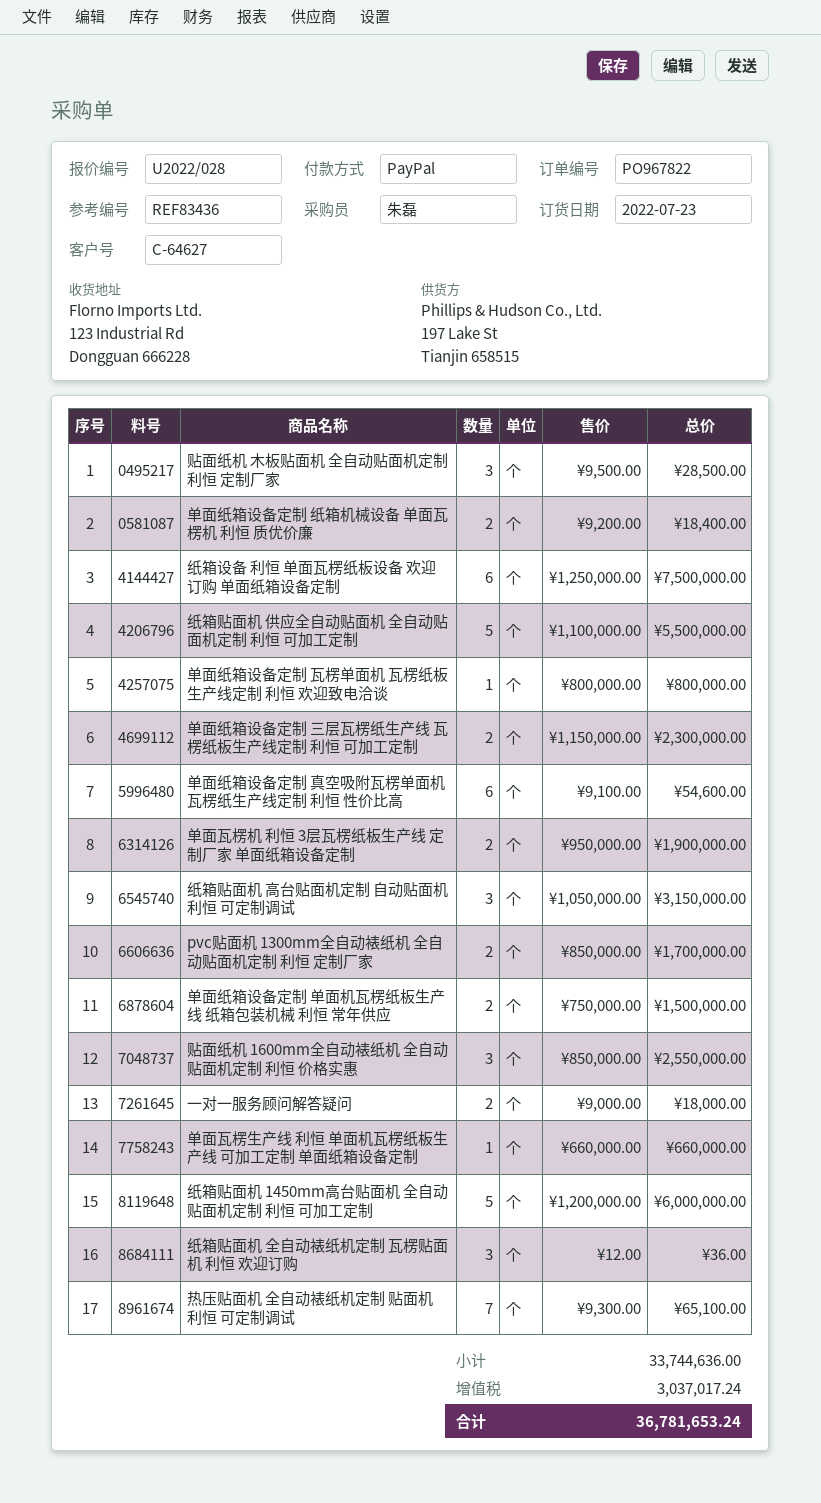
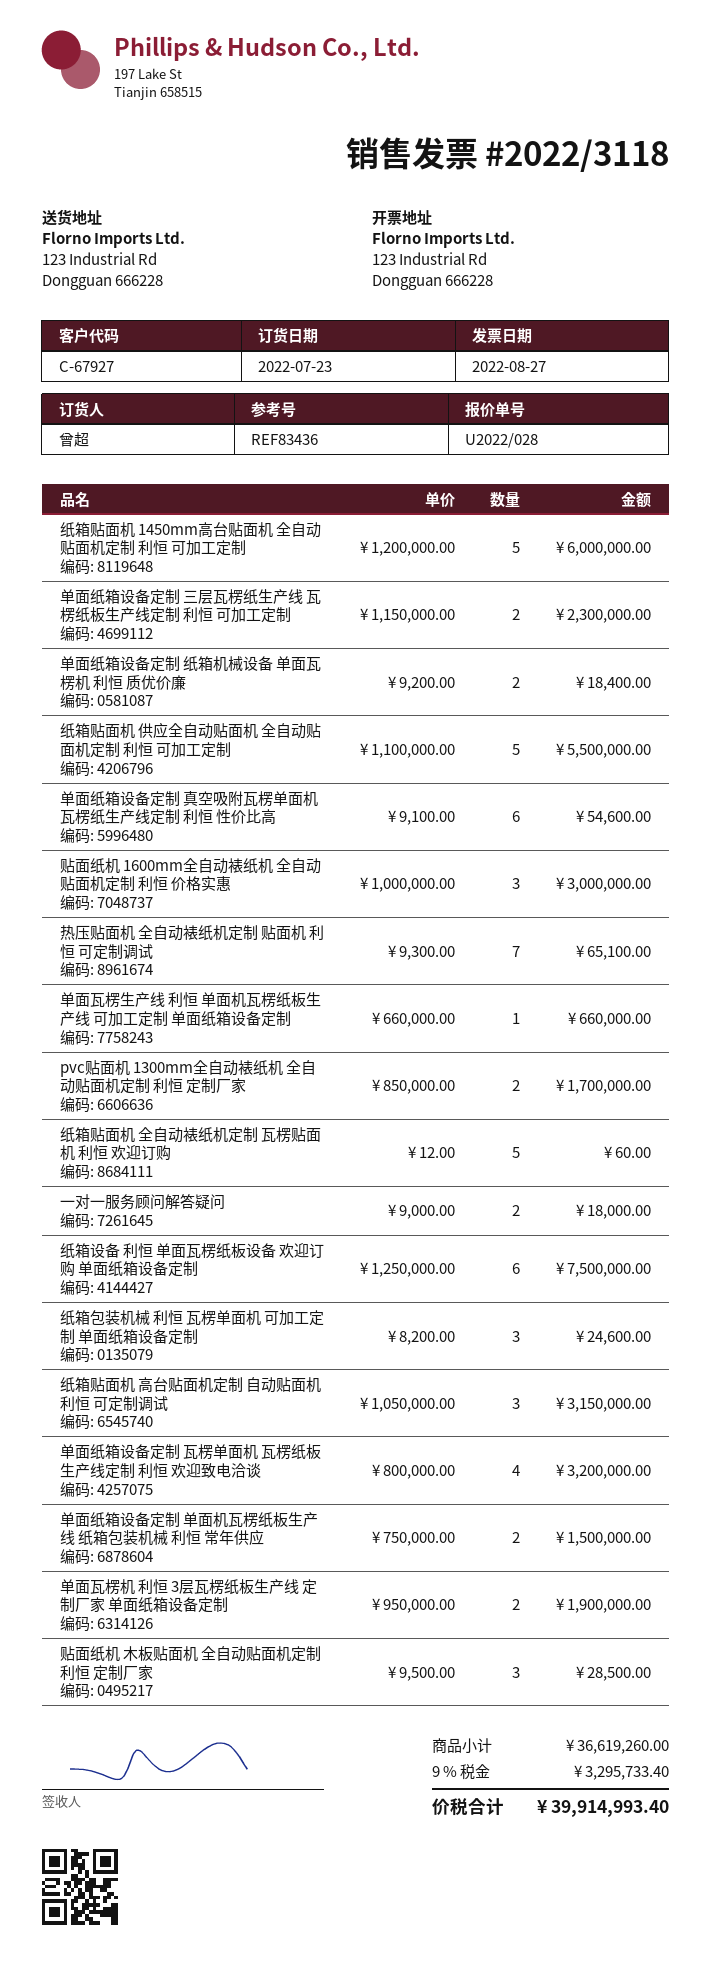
customer number: C-64627 -> C-67927
ordered by: 朱磊 -> 曾超
单面纸箱设备定制 瓦楞单面机 瓦楞纸板生产线定制 利恒 欢迎致电洽谈: 1 x 800000.00 = 800000.00 -> 4 x 800000.00 = 3200000.00
贴面纸机 1600mm全自动裱纸机 全自动贴面机定制 利恒 价格实惠: 3 x 850000.00 = 2550000.00 -> 3 x 1000000.00 = 3000000.00
纸箱贴面机 全自动裱纸机定制 瓦楞贴面机 利恒 欢迎订购: 3 x 12.00 = 36.00 -> 5 x 12.00 = 60.00
纸箱包装机械 利恒 瓦楞单面机 可加工定制 单面纸箱设备定制: none -> 3 x 8200.00 = 24600.00
subtotal: 33744636.00 -> 36619260.00
tax: 3037017.24 -> 3295733.40
total: 36781653.24 -> 39914993.40

